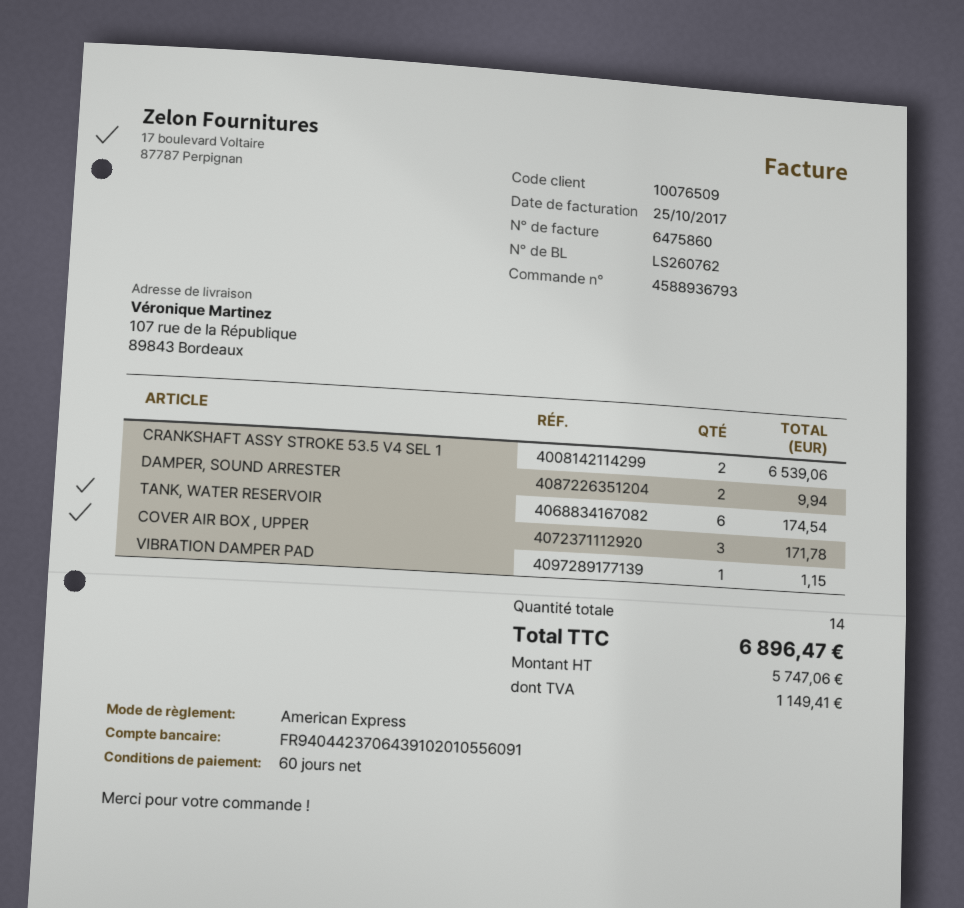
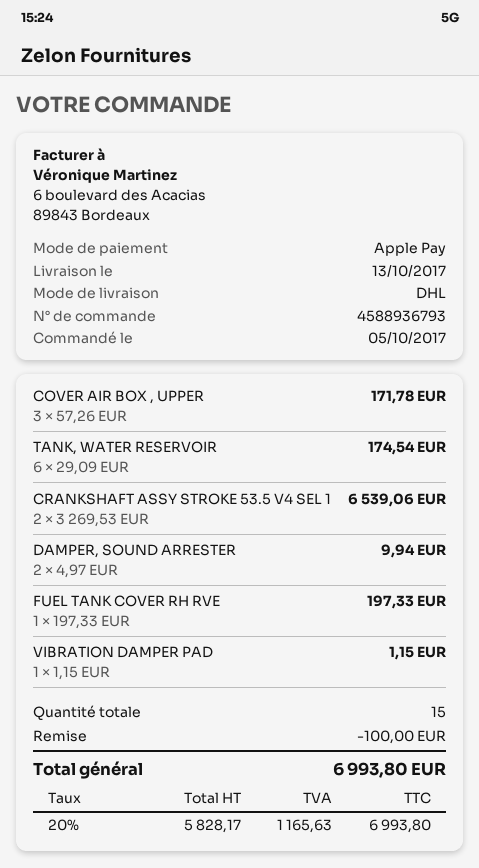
payment method: American Express -> Apple Pay
FUEL TANK COVER RH RVE: none -> 1 for 197.33
total quantity: 14 -> 15
discount: none -> 100.00
net: 5747.06 -> 5828.17
tax: 1149.41 -> 1165.63
total: 6896.47 -> 6993.80

